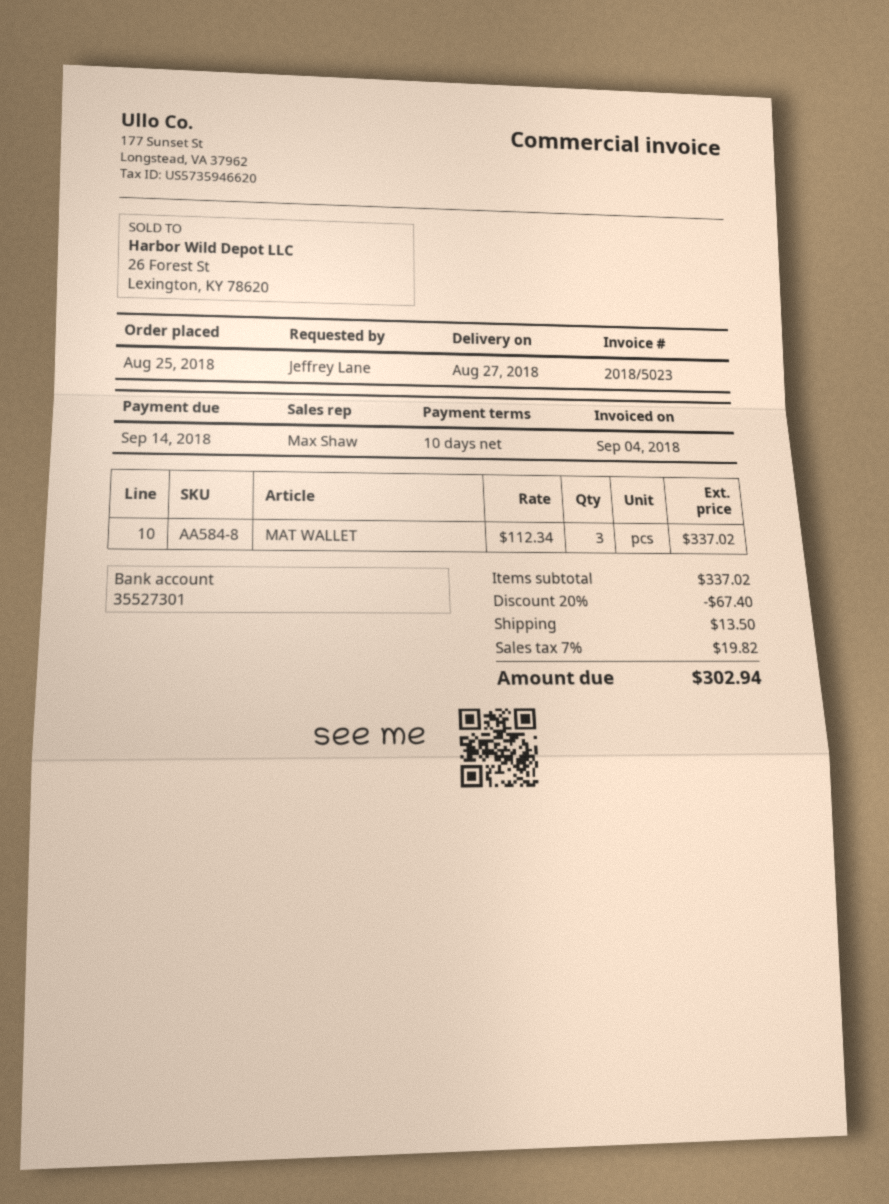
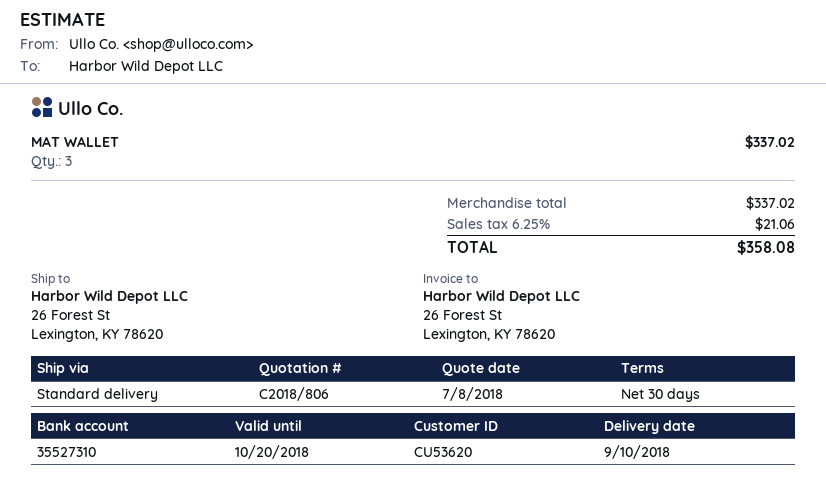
delivery date: 2018-08-27 -> 2018-09-10
payment terms: 10 days -> 30 days
bank account: 35527301 -> 35527310
discount: 20% = 67.40 -> none
shipping: 13.50 -> none
tax: 7% = 19.82 -> 6.25% = 21.06
total: 302.94 -> 358.08

